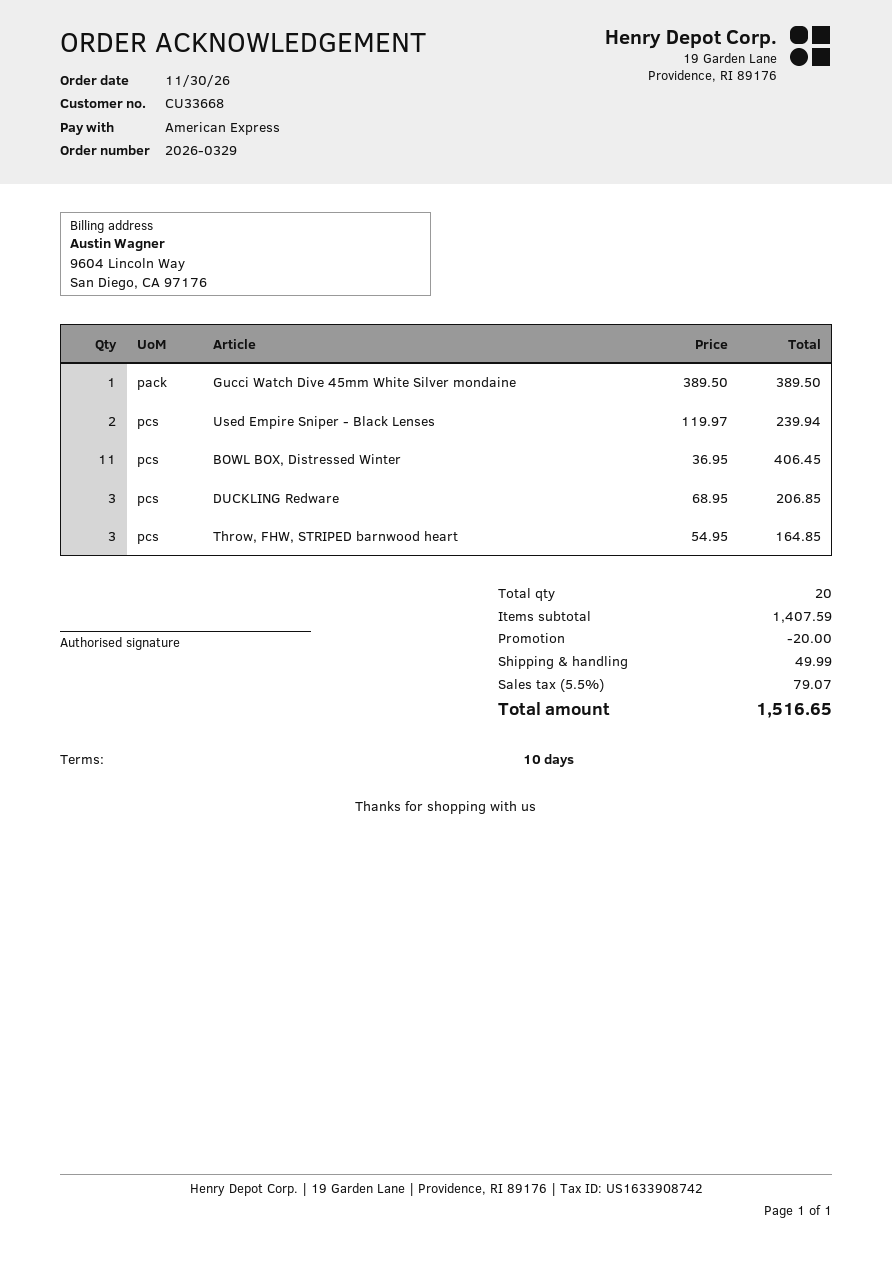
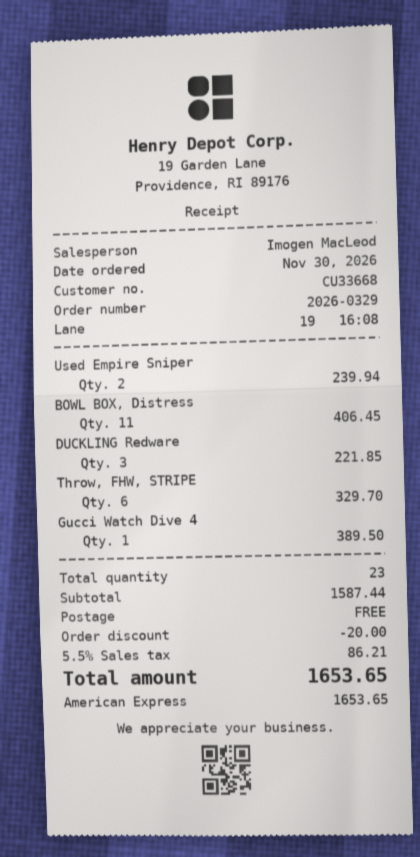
DUCKLING Redware: 3 for 206.85 -> 3 for 221.85
Throw, FHW, STRIPED barnwood heart: 3 for 164.85 -> 6 for 329.70
total quantity: 20 -> 23
subtotal: 1407.59 -> 1587.44
shipping: 49.99 -> 0.00
tax: 5.5% = 79.07 -> 5.5% = 86.21
total: 1516.65 -> 1653.65

